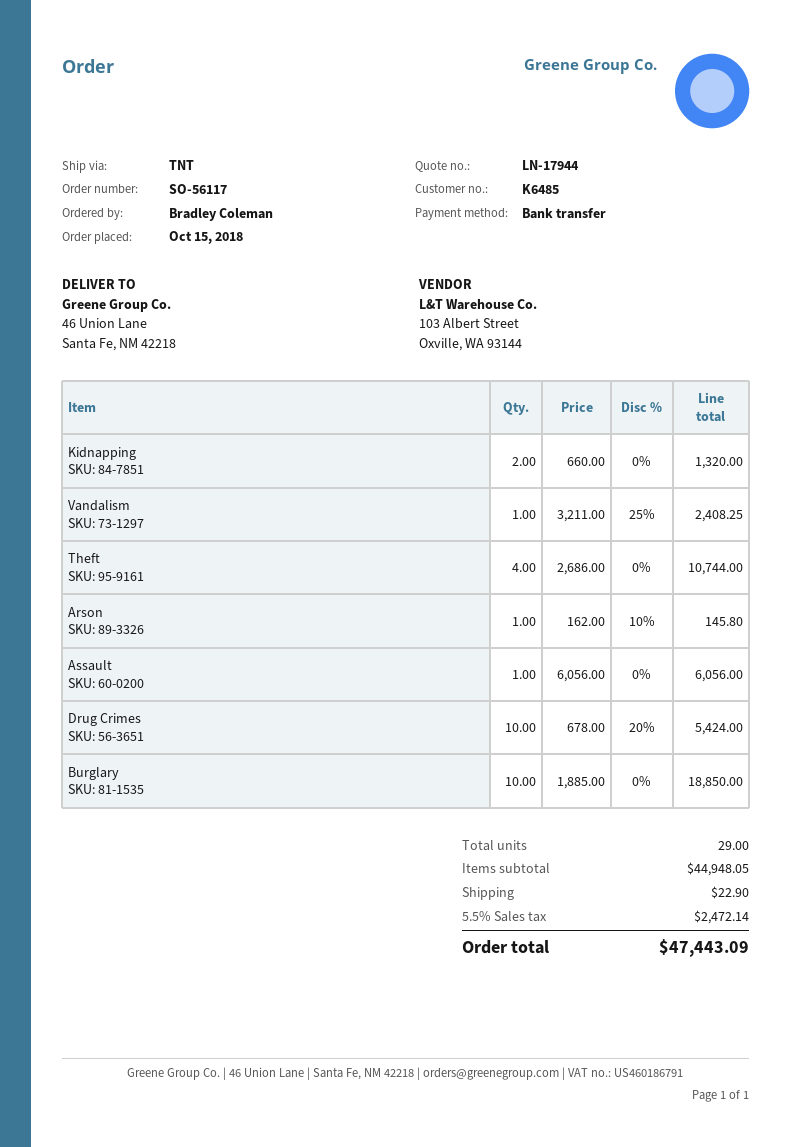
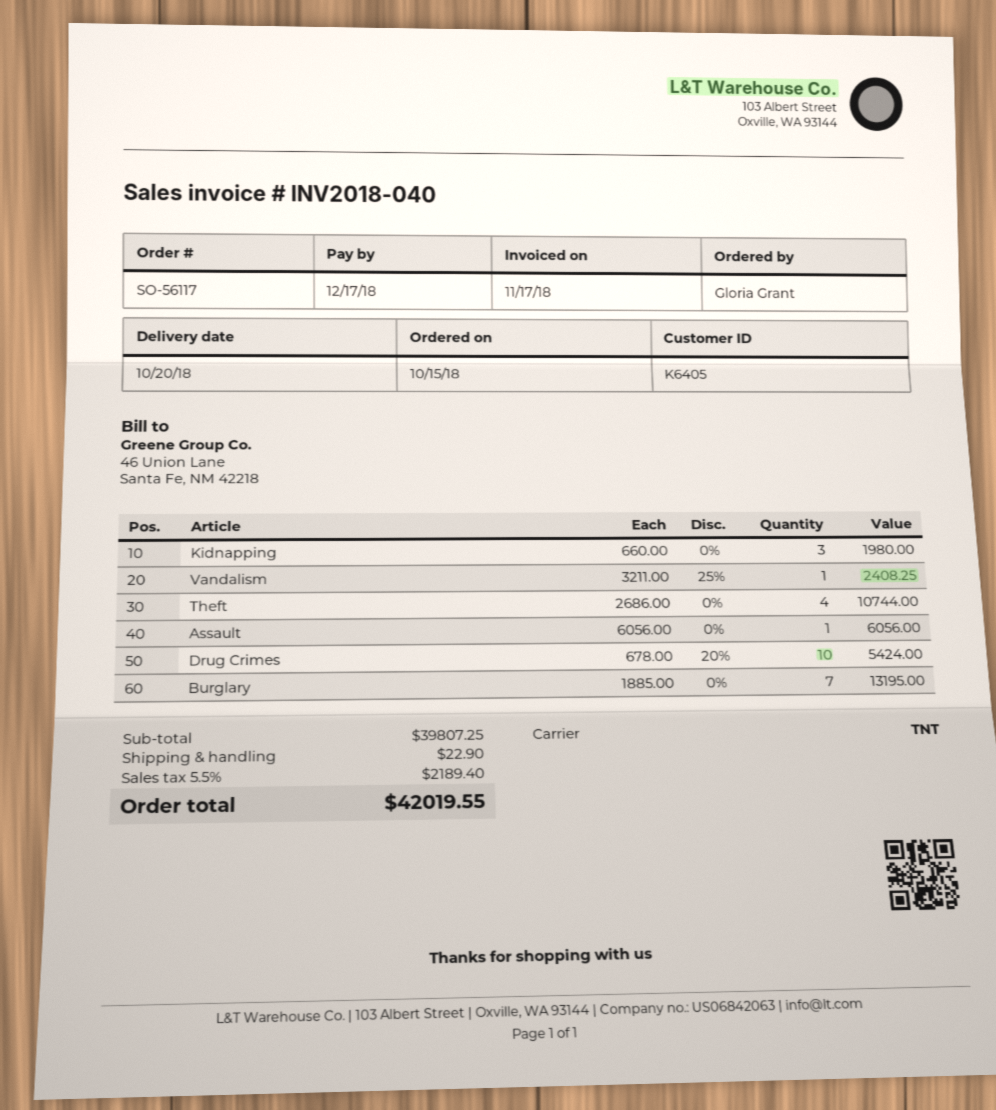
customer number: K6485 -> K6405
ordered by: Bradley Coleman -> Gloria Grant
Kidnapping: 2 x 660.00 = 1320.00 -> 3 x 660.00 = 1980.00
Arson: 1 x 162.00 - 10% = 145.80 -> none
Burglary: 10 x 1885.00 = 18850.00 -> 7 x 1885.00 = 13195.00
subtotal: 44948.05 -> 39807.25
tax: 5.5% = 2472.14 -> 5.5% = 2189.40
total: 47443.09 -> 42019.55

